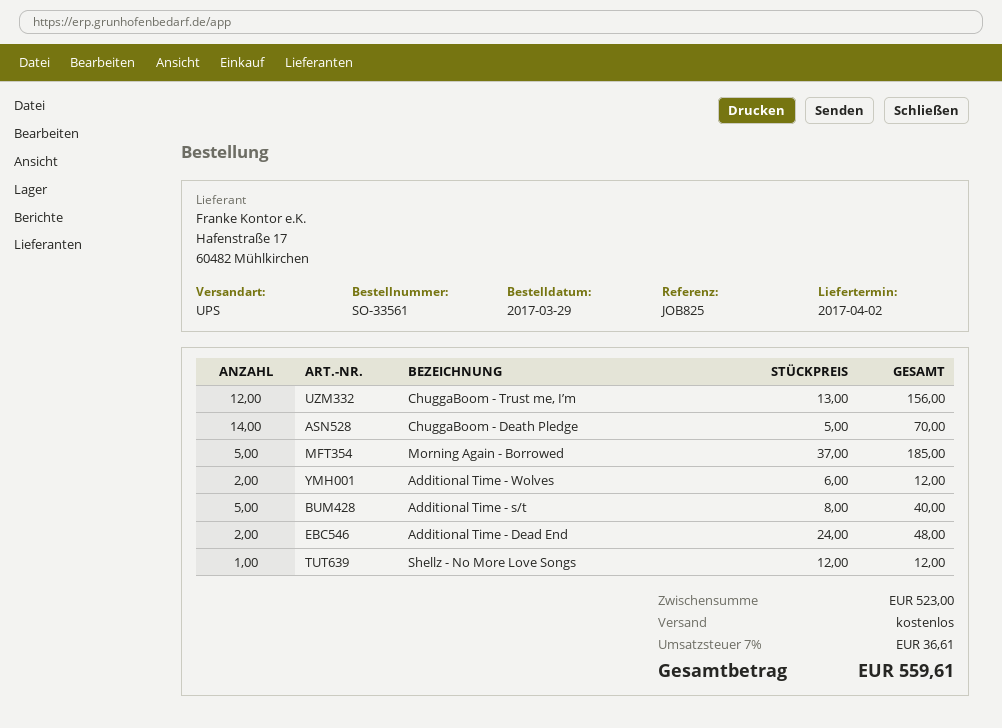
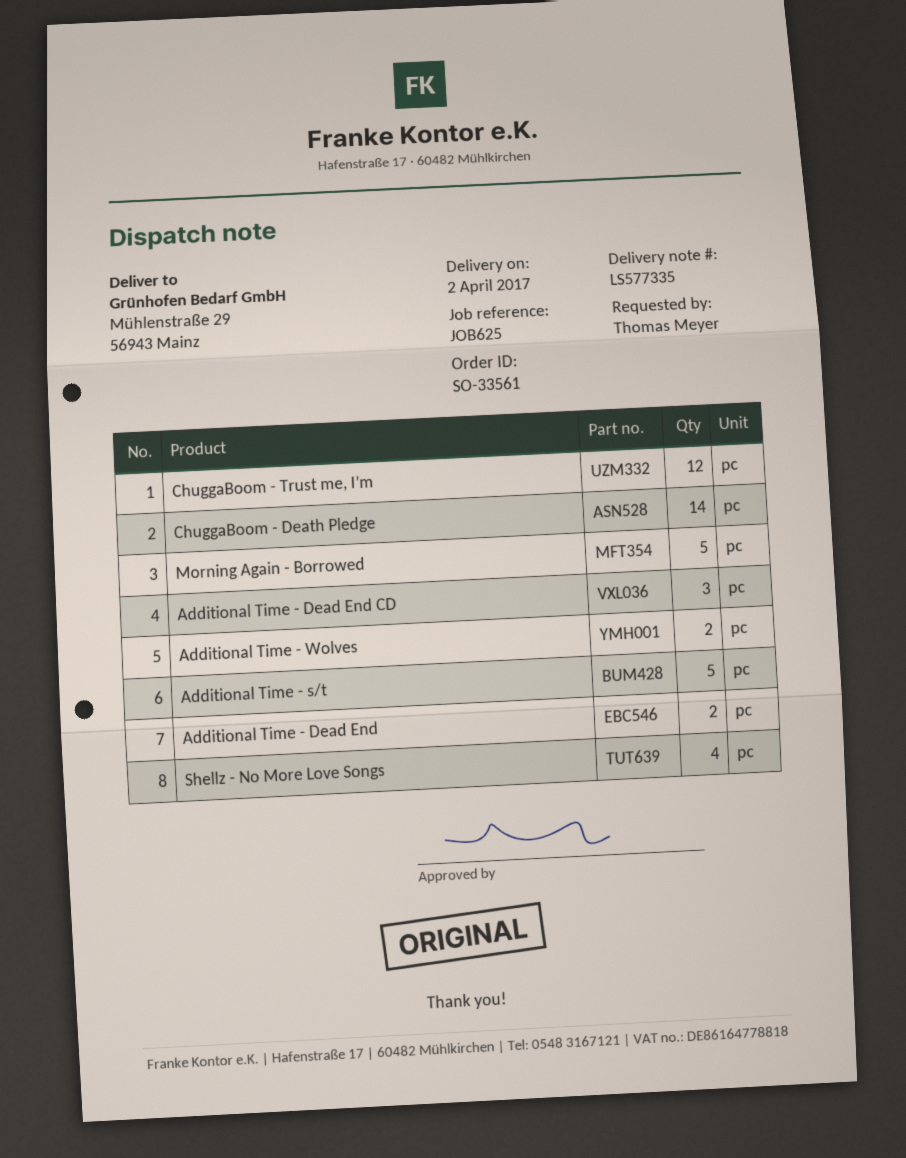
reference: JOB825 -> JOB625
Shellz - No More Love Songs: 1 -> 4
Additional Time - Dead End CD: none -> 3

